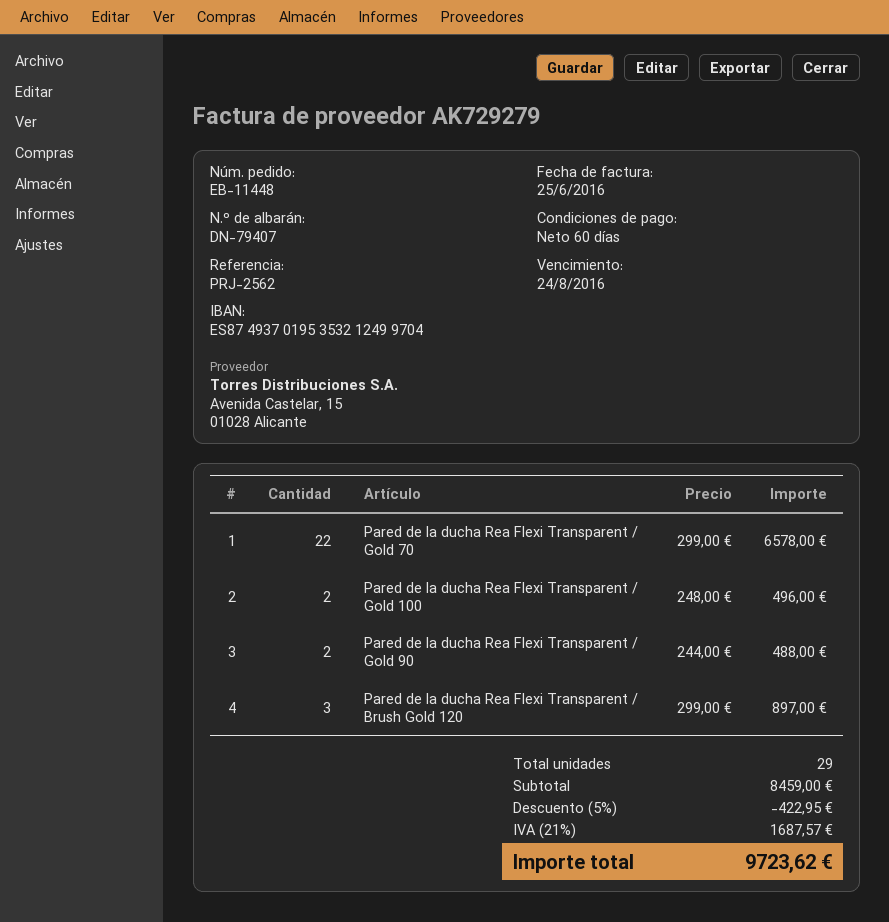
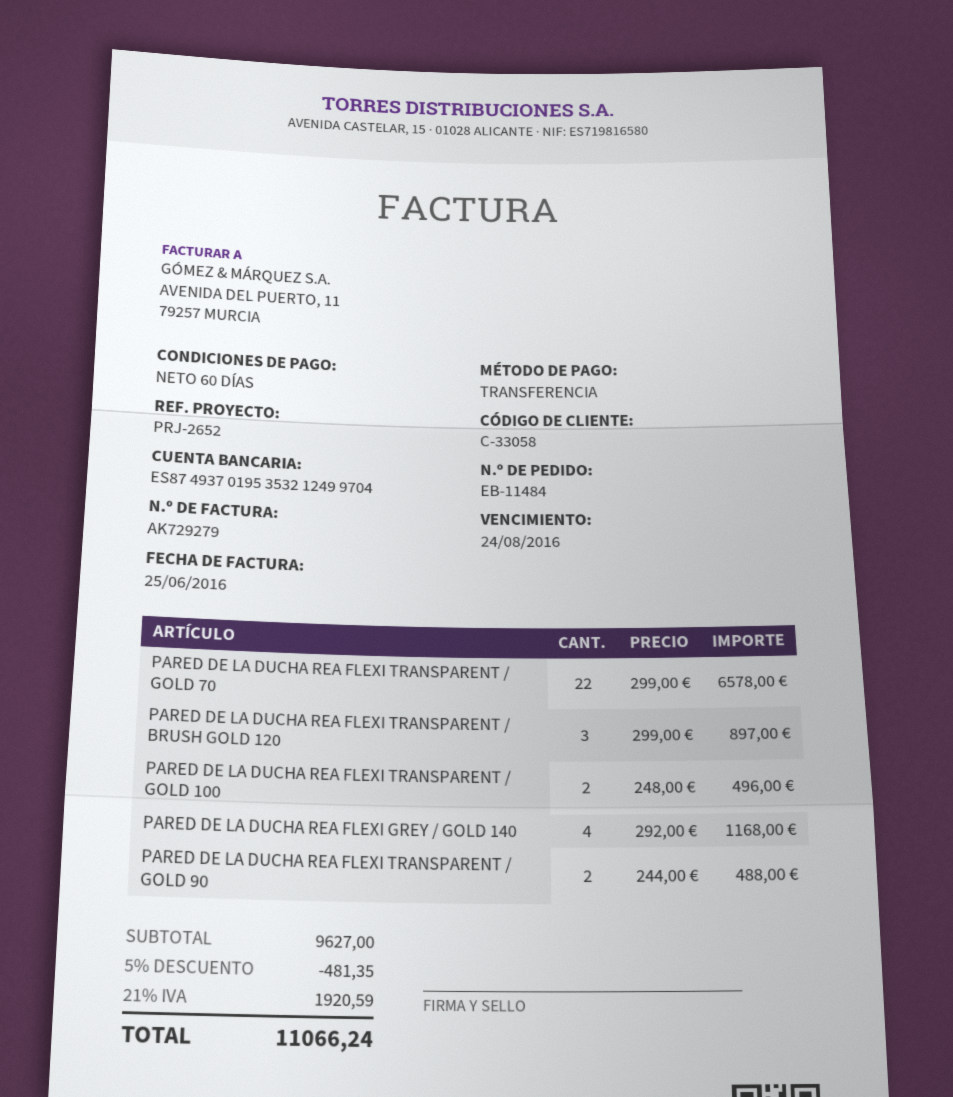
order number: EB-11448 -> EB-11484
reference: PRJ-2562 -> PRJ-2652
PARED DE LA DUCHA REA FLEXI GREY / GOLD 140: none -> 4 x 292.00 = 1168.00
subtotal: 8459.00 -> 9627.00
discount: 5% = 422.95 -> 5% = 481.35
tax: 21% = 1687.57 -> 21% = 1920.59
total: 9723.62 -> 11066.24

